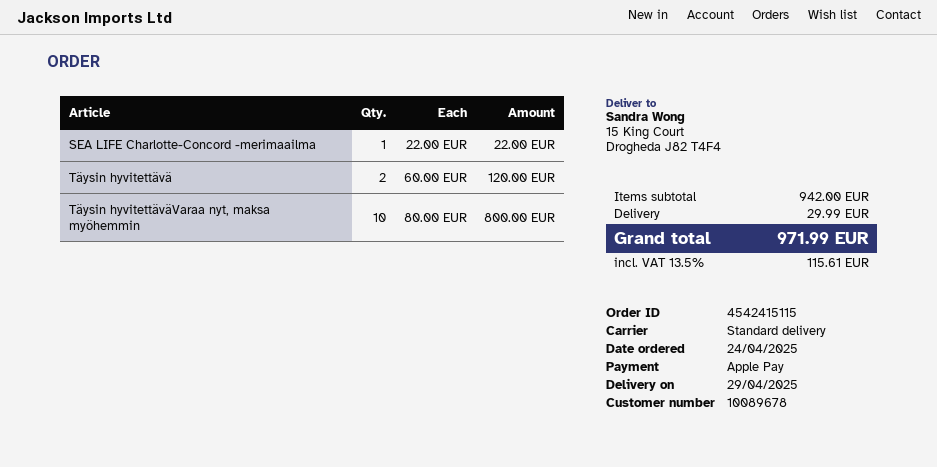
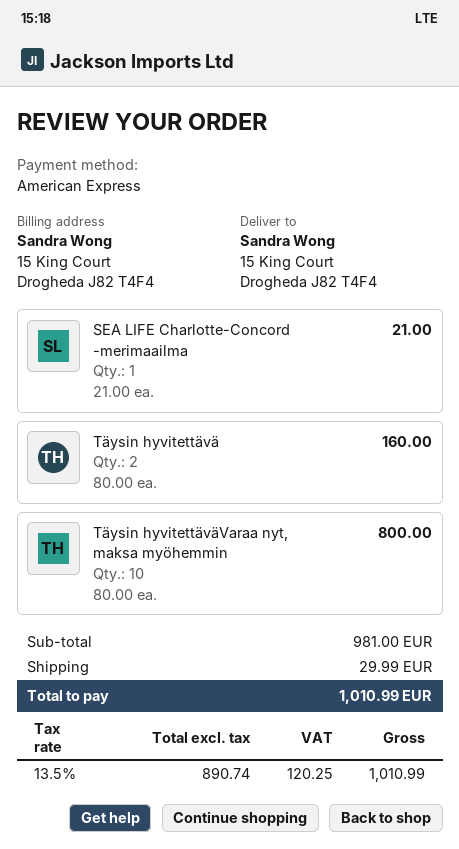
payment method: Apple Pay -> American Express
SEA LIFE Charlotte-Concord -merimaailma: 1 x 22.00 = 22.00 -> 1 x 21.00 = 21.00
Täysin hyvitettävä: 2 x 60.00 = 120.00 -> 2 x 80.00 = 160.00
subtotal: 942.00 -> 981.00
tax: 13.5% = 115.61 -> 13.5% = 120.25
total: 971.99 -> 1010.99

